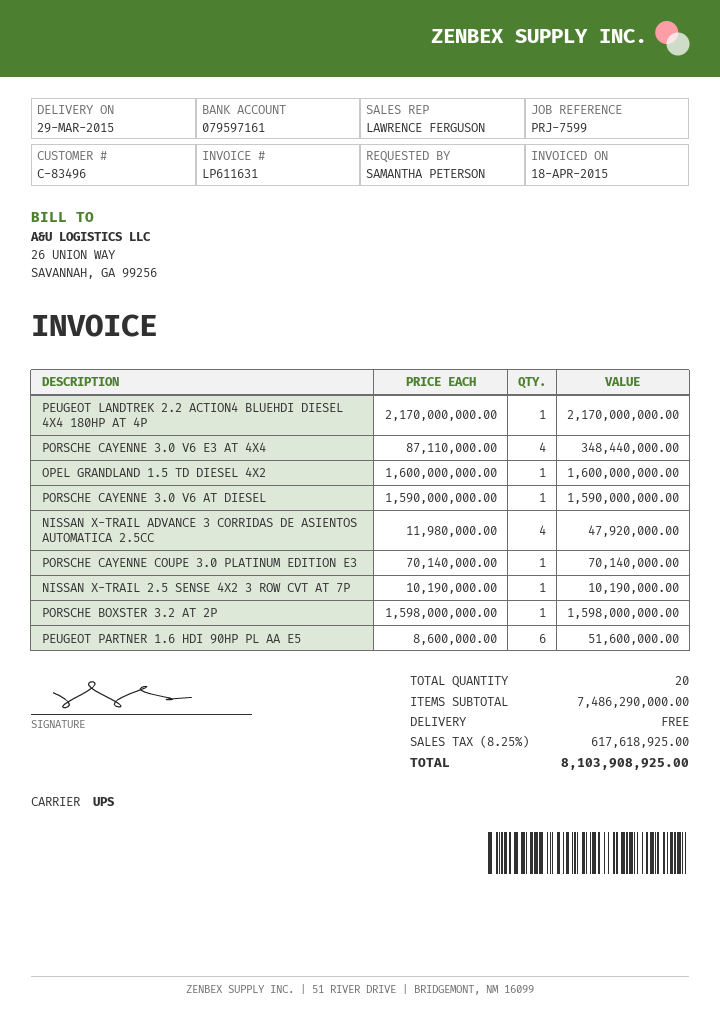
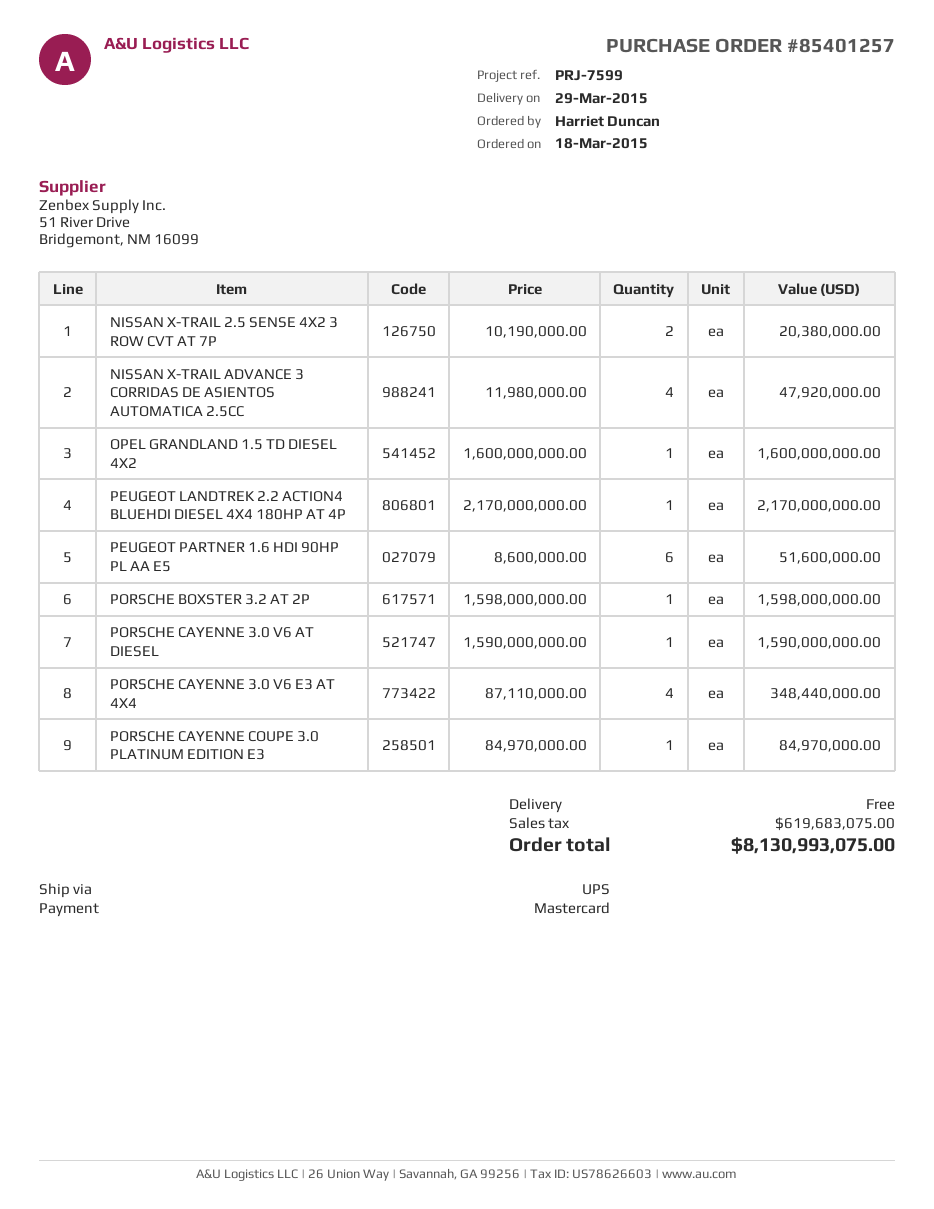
ordered by: SAMANTHA PETERSON -> Harriet Duncan
PORSCHE CAYENNE COUPE 3.0 PLATINUM EDITION E3: 1 x 70140000.00 = 70140000.00 -> 1 x 84970000.00 = 84970000.00
NISSAN X-TRAIL 2.5 SENSE 4X2 3 ROW CVT AT 7P: 1 x 10190000.00 = 10190000.00 -> 2 x 10190000.00 = 20380000.00
tax: 617618925.00 -> 619683075.00
total: 8103908925.00 -> 8130993075.00

